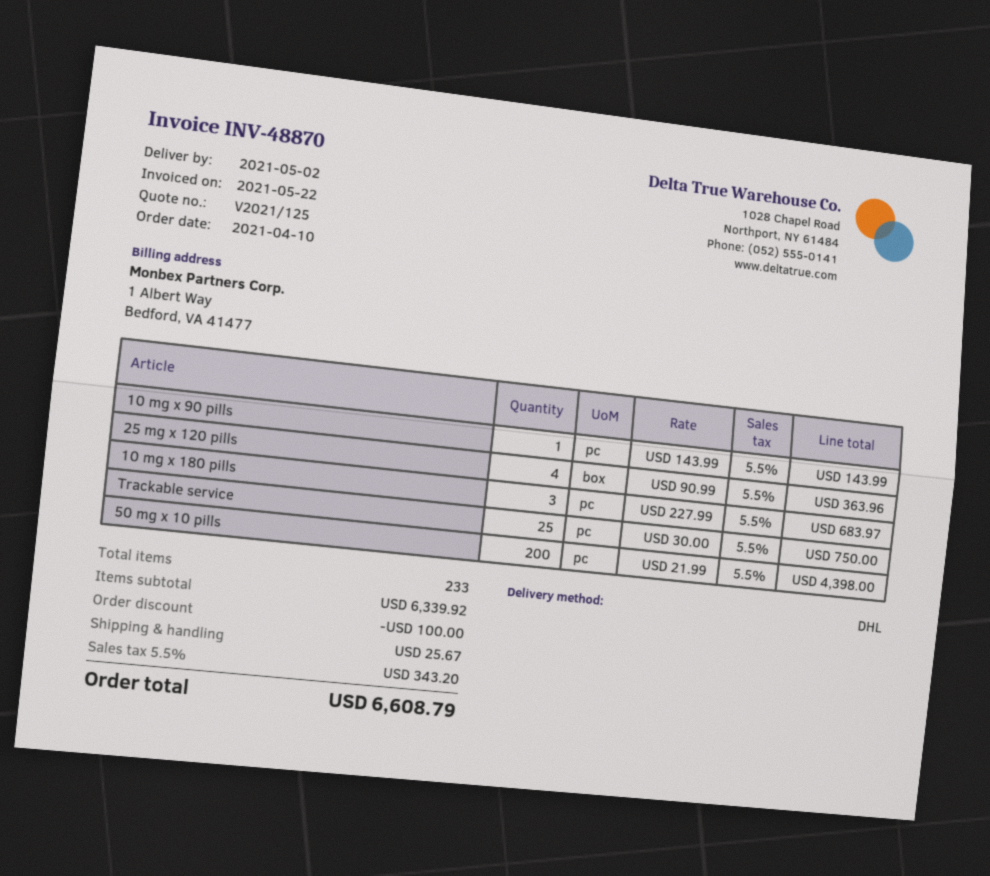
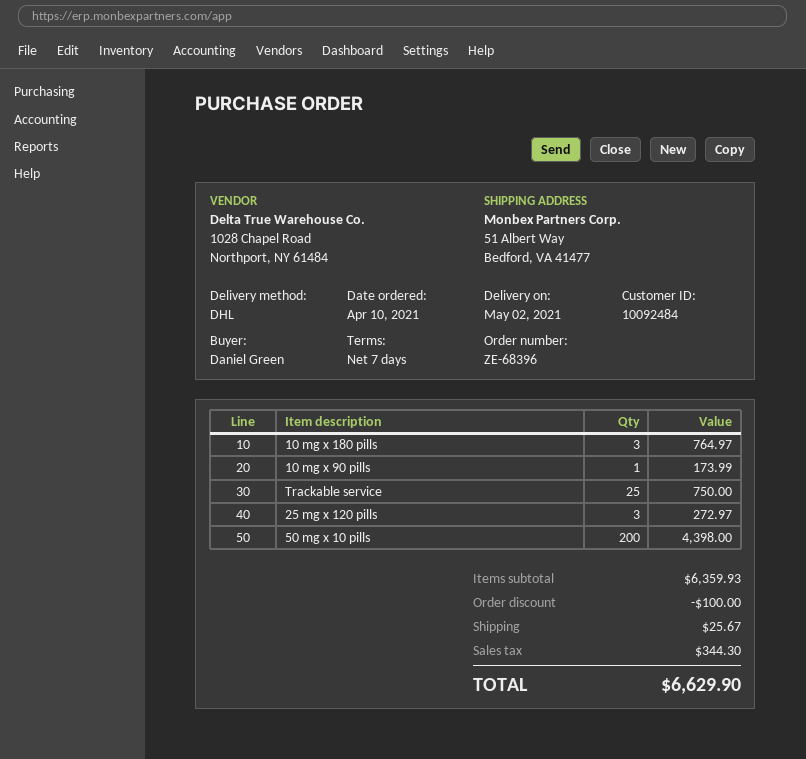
10 mg x 90 pills: 1 for 143.99 -> 1 for 173.99
25 mg x 120 pills: 4 for 363.96 -> 3 for 272.97
10 mg x 180 pills: 3 for 683.97 -> 3 for 764.97
subtotal: 6339.92 -> 6359.93
tax: 343.20 -> 344.30
total: 6608.79 -> 6629.90

